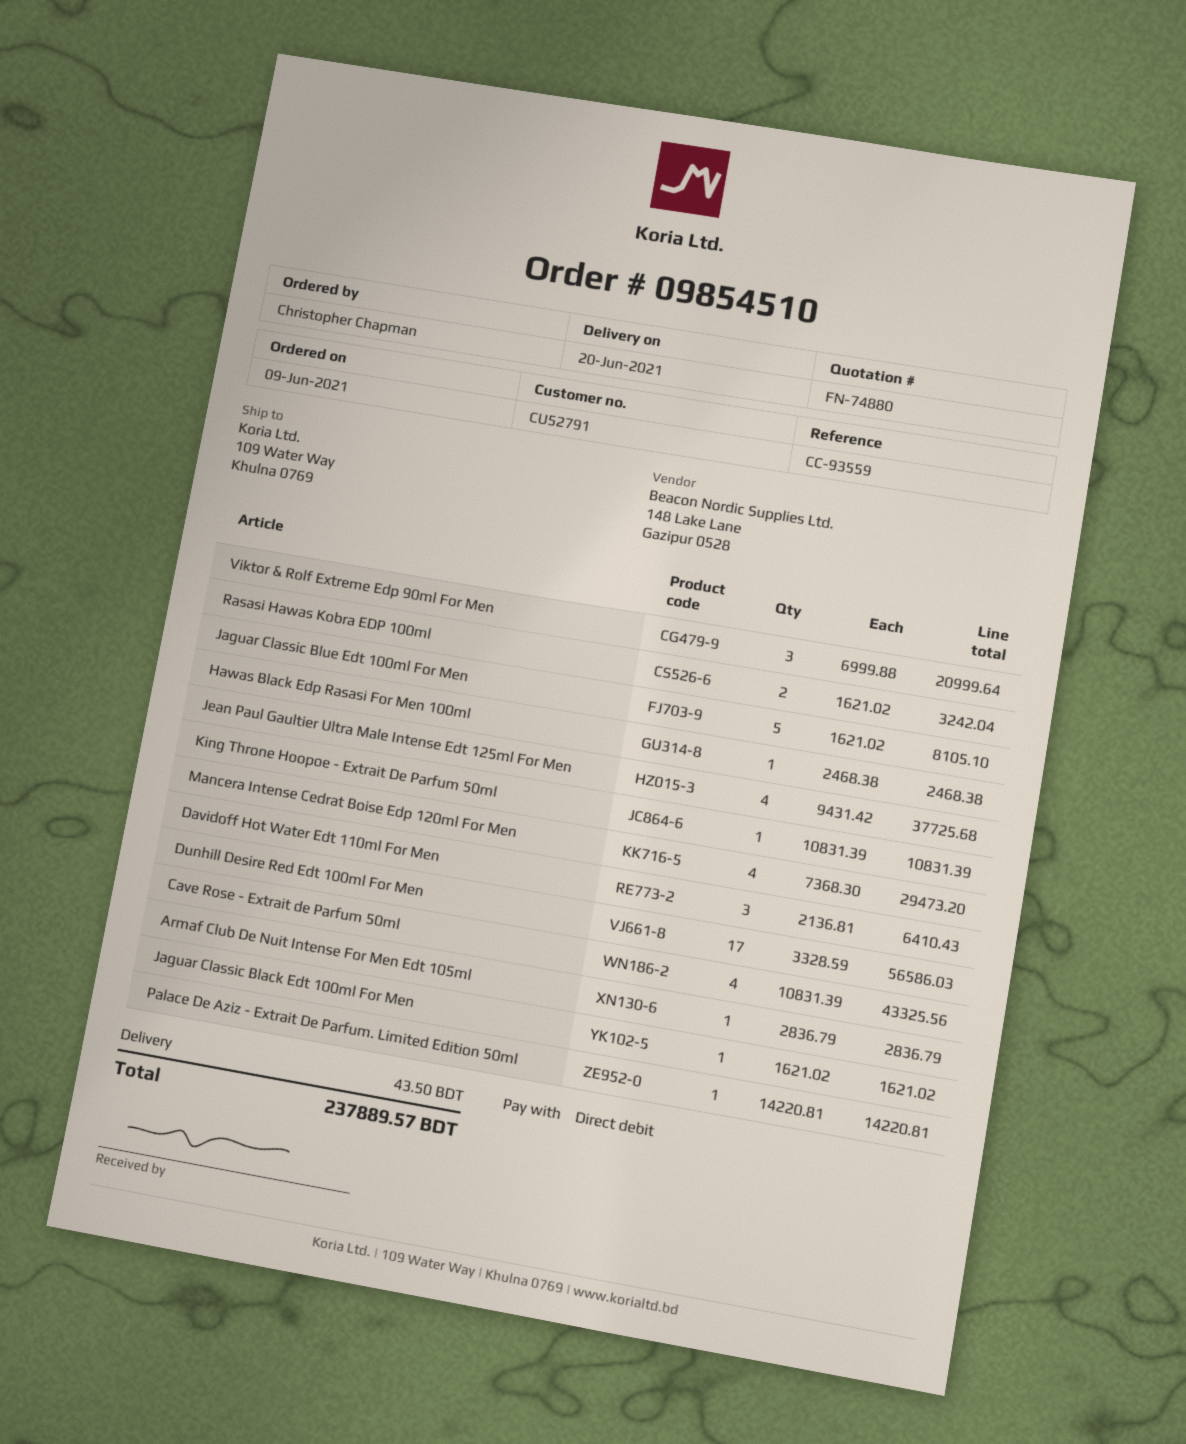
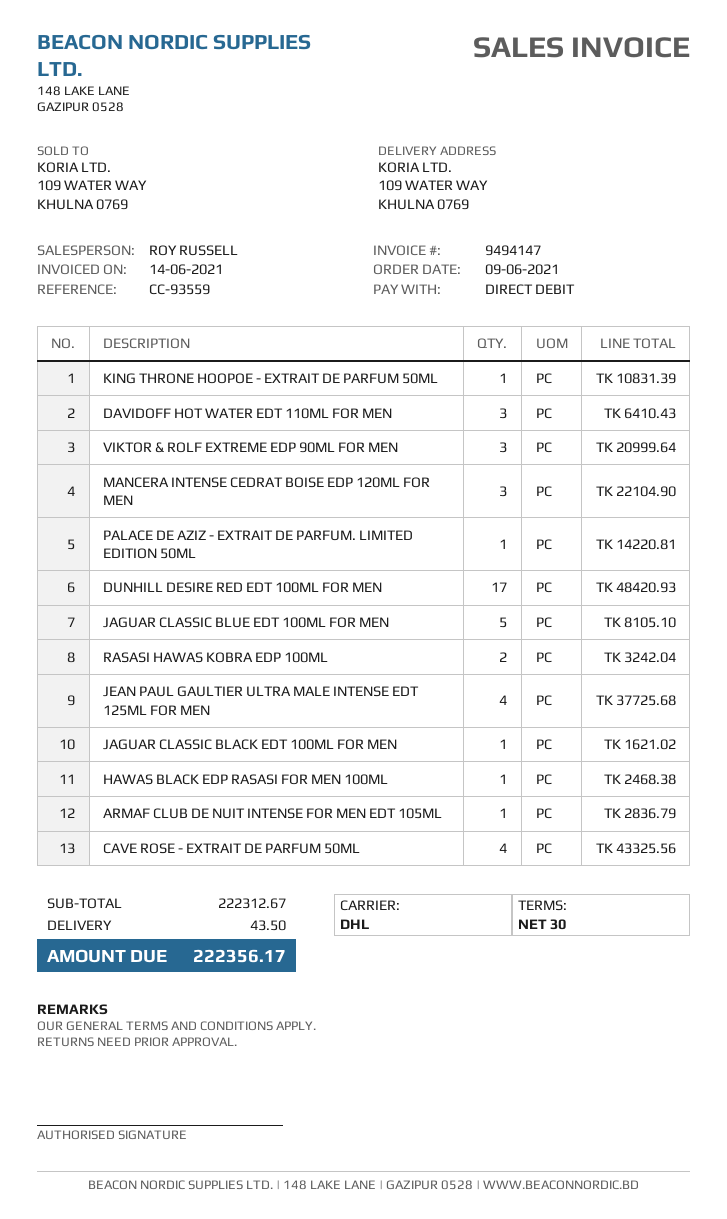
Mancera Intense Cedrat Boise Edp 120ml For Men: 4 for 29473.20 -> 3 for 22104.90
Dunhill Desire Red Edt 100ml For Men: 17 for 56586.03 -> 17 for 48420.93
total: 237889.57 -> 222356.17

